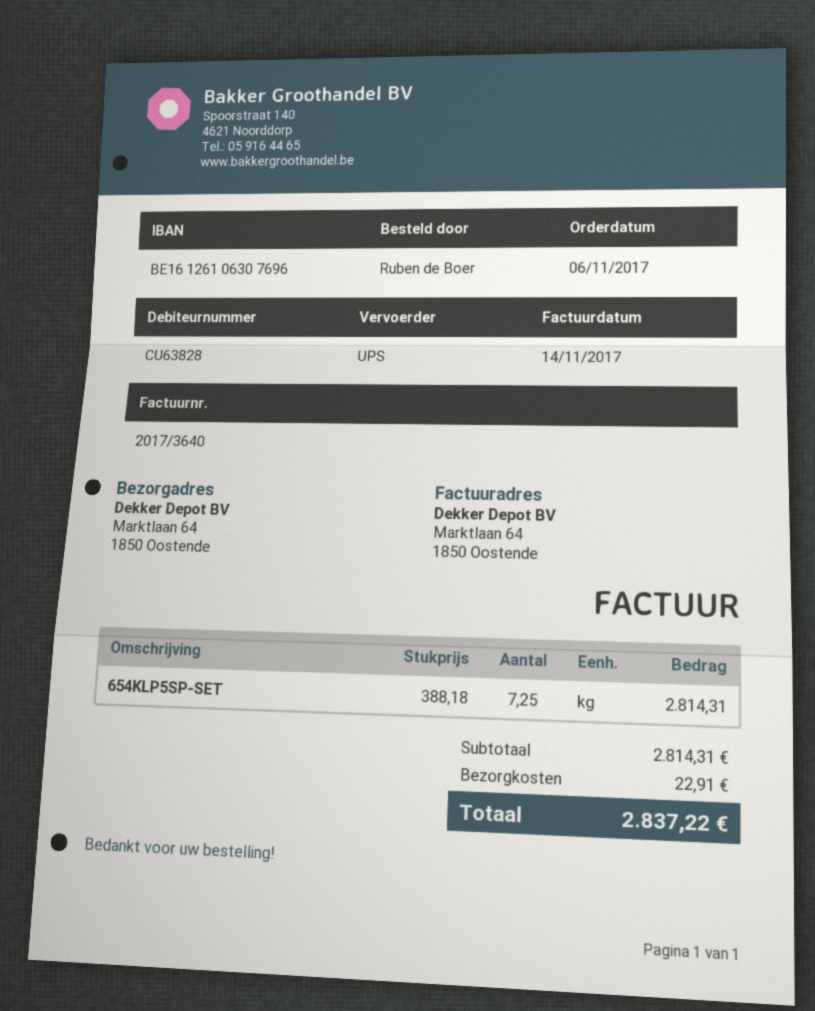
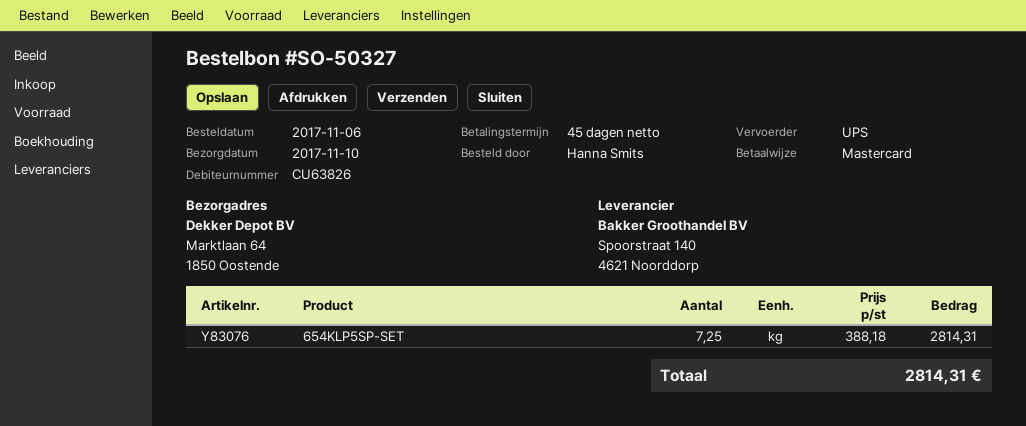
customer number: CU63828 -> CU63826
ordered by: Ruben de Boer -> Hanna Smits
shipping: 22.91 -> none
total: 2837.22 -> 2814.31

